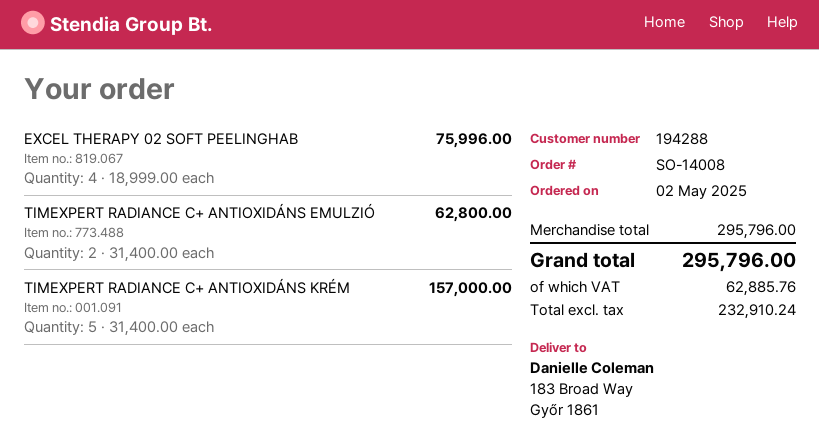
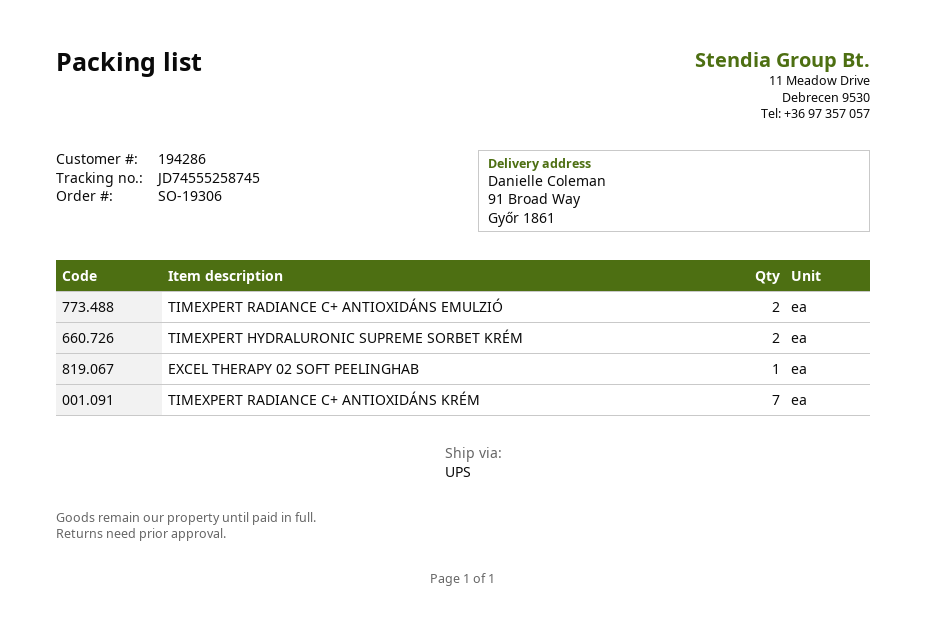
order number: SO-14008 -> SO-19306
customer number: 194288 -> 194286
ship to: 183 Broad Way, Győr 1861 -> 91 Broad Way, Győr 1861
EXCEL THERAPY 02 SOFT PEELINGHAB: 4 -> 1
TIMEXPERT RADIANCE C+ ANTIOXIDÁNS KRÉM: 5 -> 7
TIMEXPERT HYDRALURONIC SUPREME SORBET KRÉM: none -> 2

